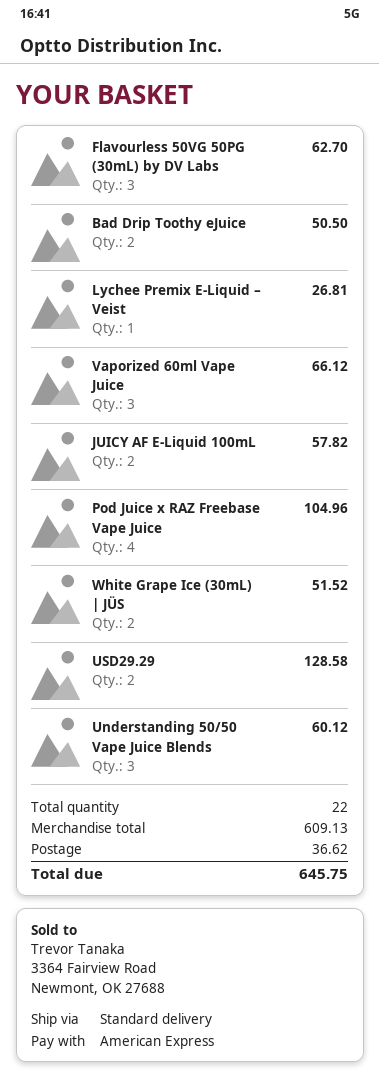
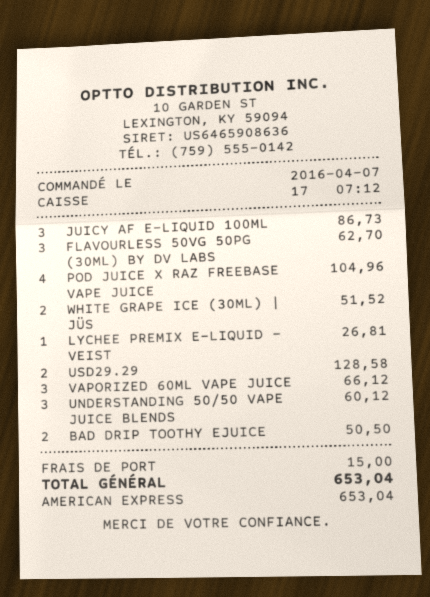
JUICY AF E-Liquid 100mL: 2 for 57.82 -> 3 for 86.73
shipping: 36.62 -> 15.00
total: 645.75 -> 653.04

